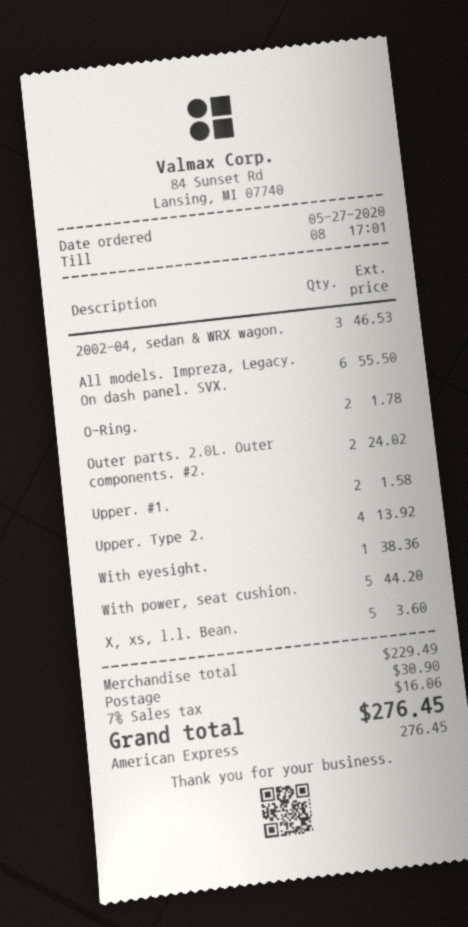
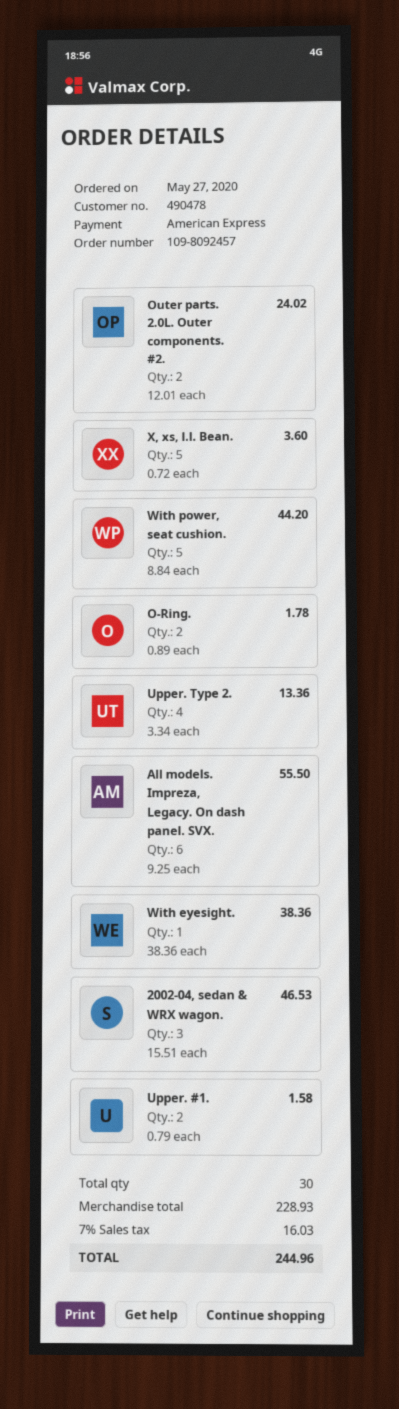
Upper. Type 2.: 4 for 13.92 -> 4 for 13.36
subtotal: 229.49 -> 228.93
shipping: 30.90 -> none
tax: 7% = 16.06 -> 7% = 16.03
total: 276.45 -> 244.96

